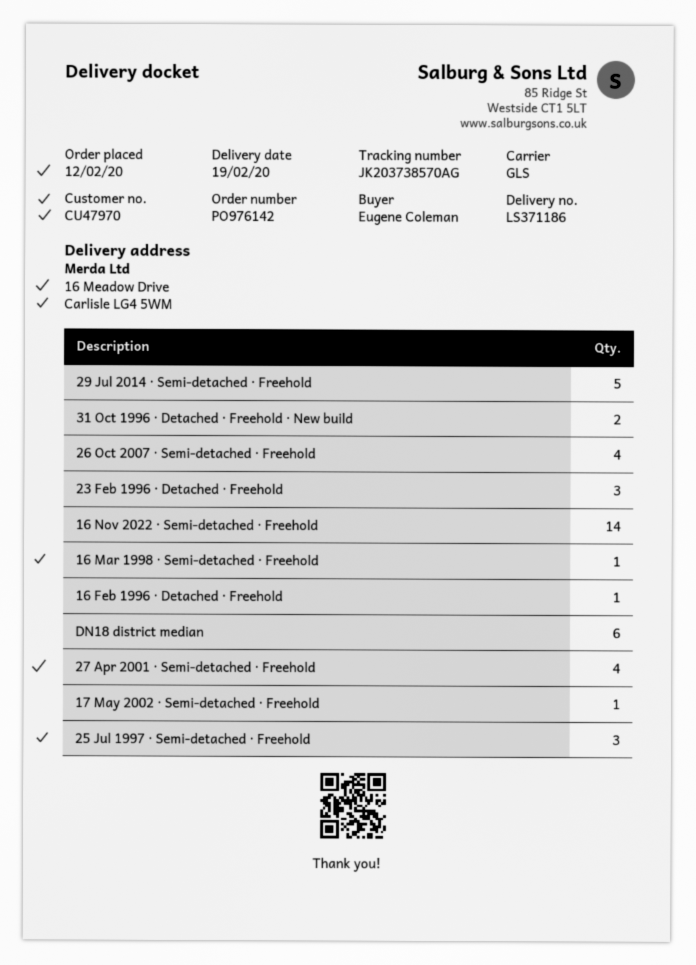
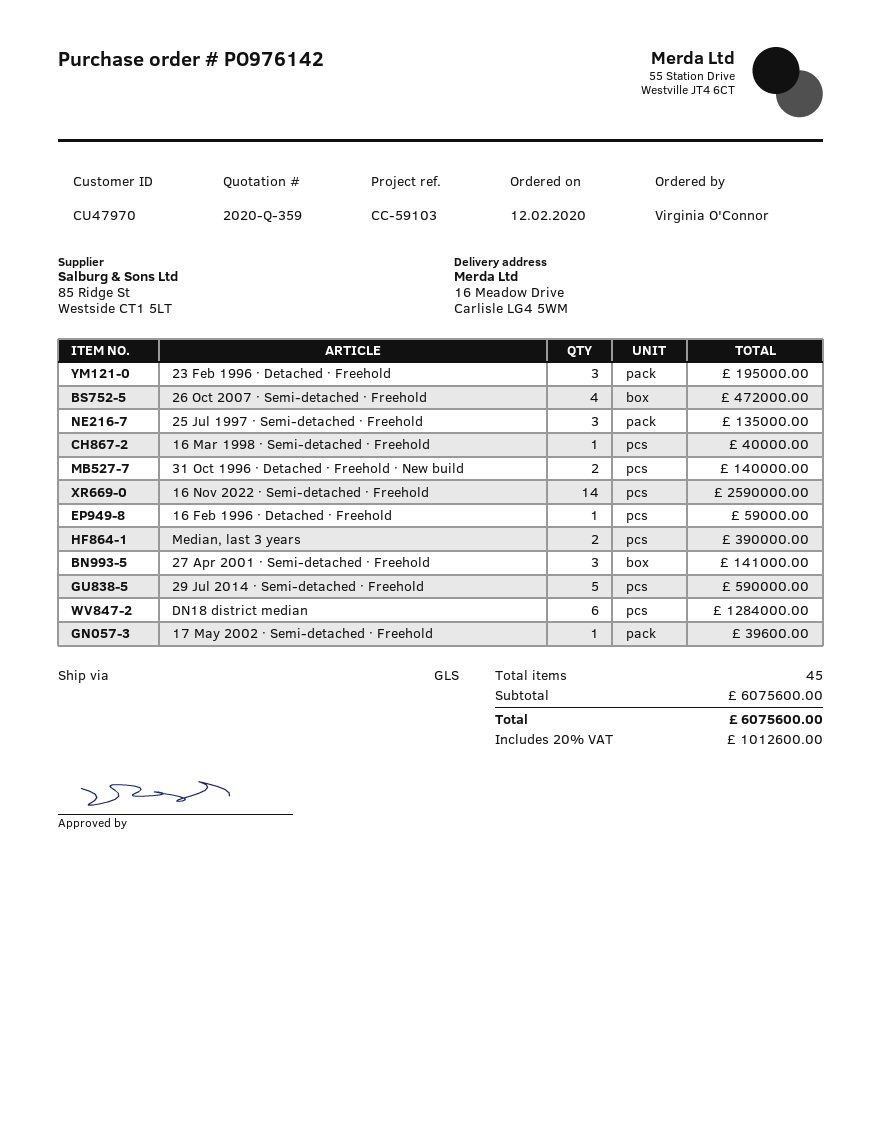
ordered by: Eugene Coleman -> Virginia O'Connor
27 Apr 2001 · Semi-detached · Freehold: 4 -> 3
Median, last 3 years: none -> 2

